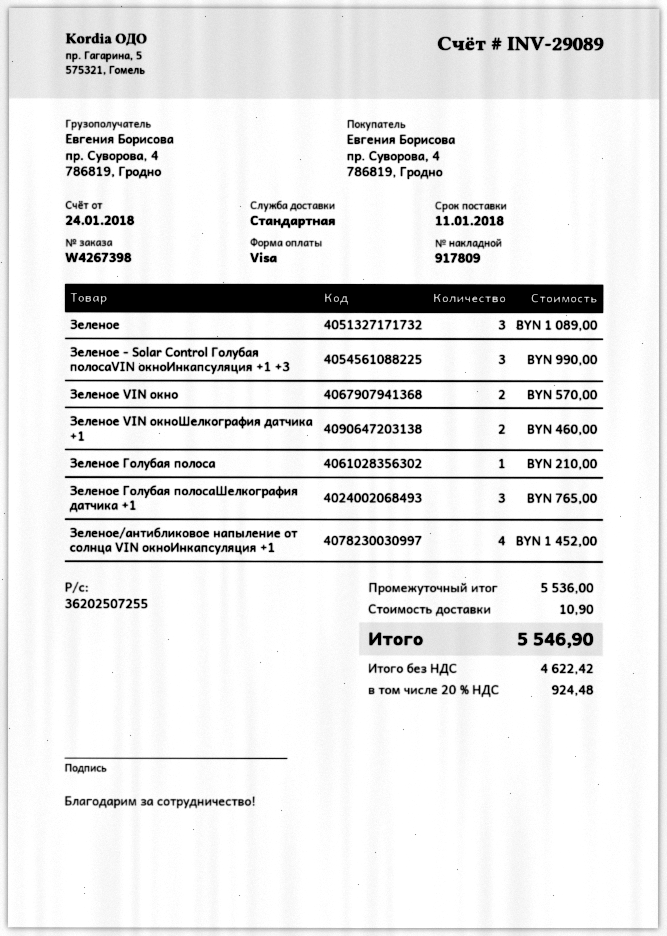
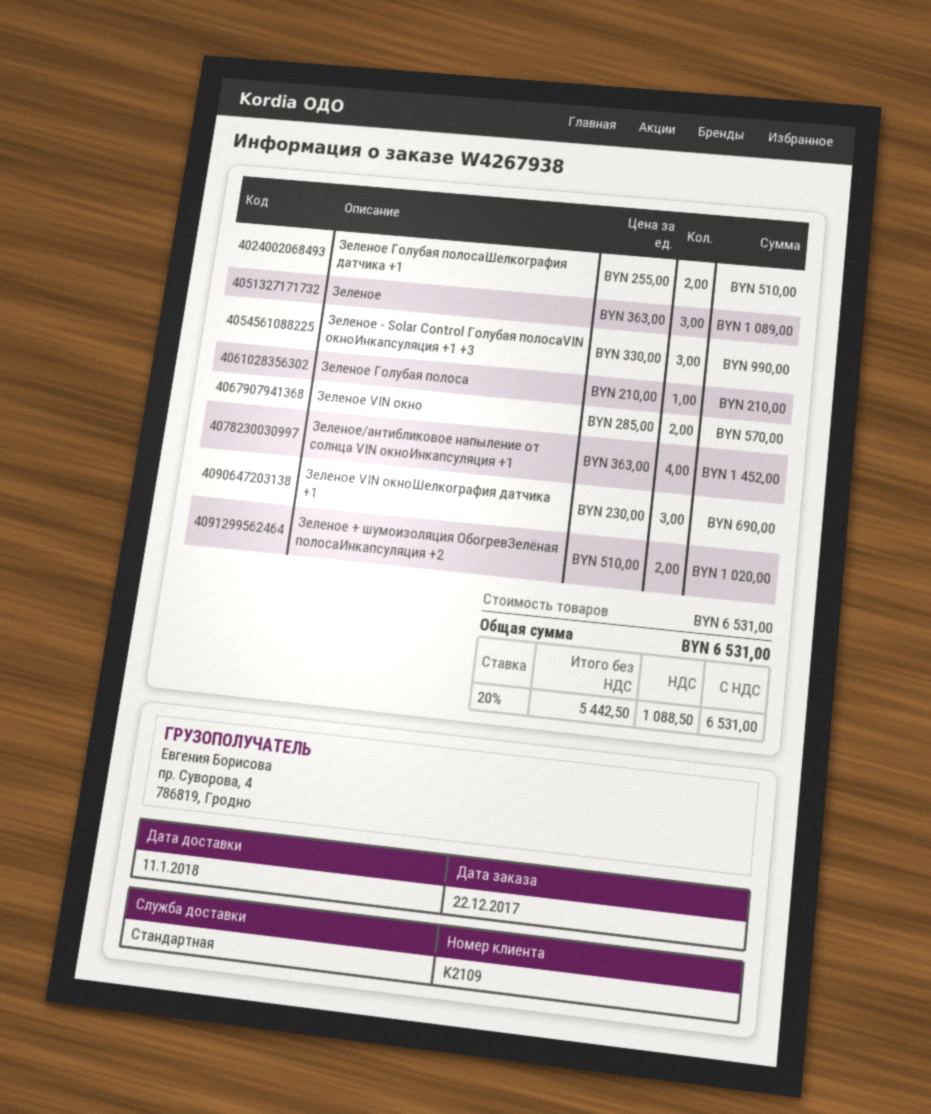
order number: W4267398 -> W4267938
Зеленое VIN окноШелкография датчика +1: 2 for 460.00 -> 3 for 690.00
Зеленое Голубая полосаШелкография датчика +1: 3 for 765.00 -> 2 for 510.00
Зеленое + шумоизоляция ОбогревЗелёная полосаИнкапсуляция +2: none -> 2 for 1020.00
subtotal: 5536.00 -> 6531.00
shipping: 10.90 -> none
net: 4622.42 -> 5442.50
tax: 20% = 924.48 -> 20% = 1088.50
total: 5546.90 -> 6531.00

